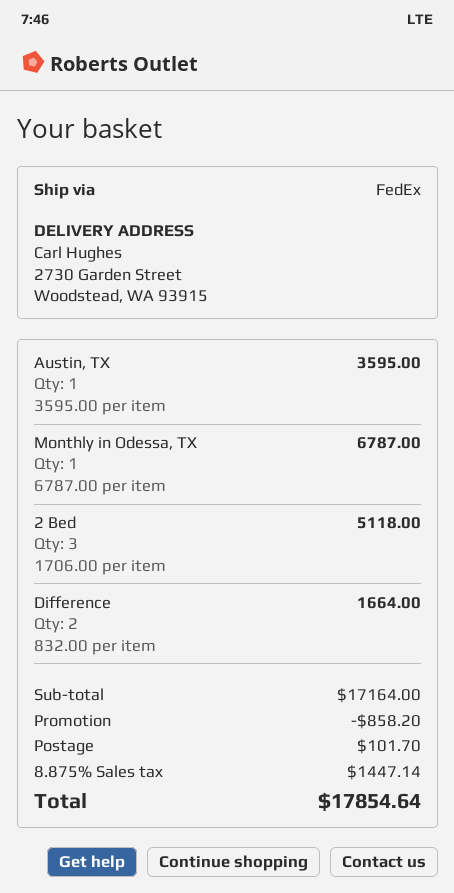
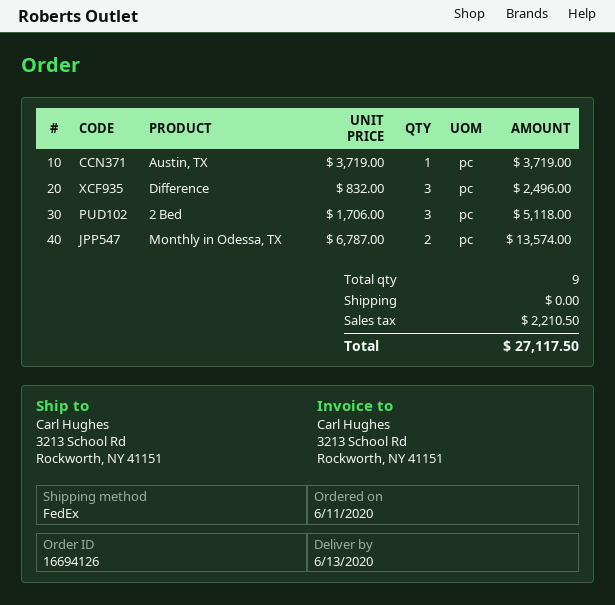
ship to: 2730 Garden Street, Woodstead, WA 93915 -> 3213 School Rd, Rockworth, NY 41151
Austin, TX: 1 x 3595.00 = 3595.00 -> 1 x 3719.00 = 3719.00
Monthly in Odessa, TX: 1 x 6787.00 = 6787.00 -> 2 x 6787.00 = 13574.00
Difference: 2 x 832.00 = 1664.00 -> 3 x 832.00 = 2496.00
discount: 858.20 -> none
shipping: 101.70 -> 0.00
tax: 1447.14 -> 2210.50
total: 17854.64 -> 27117.50

